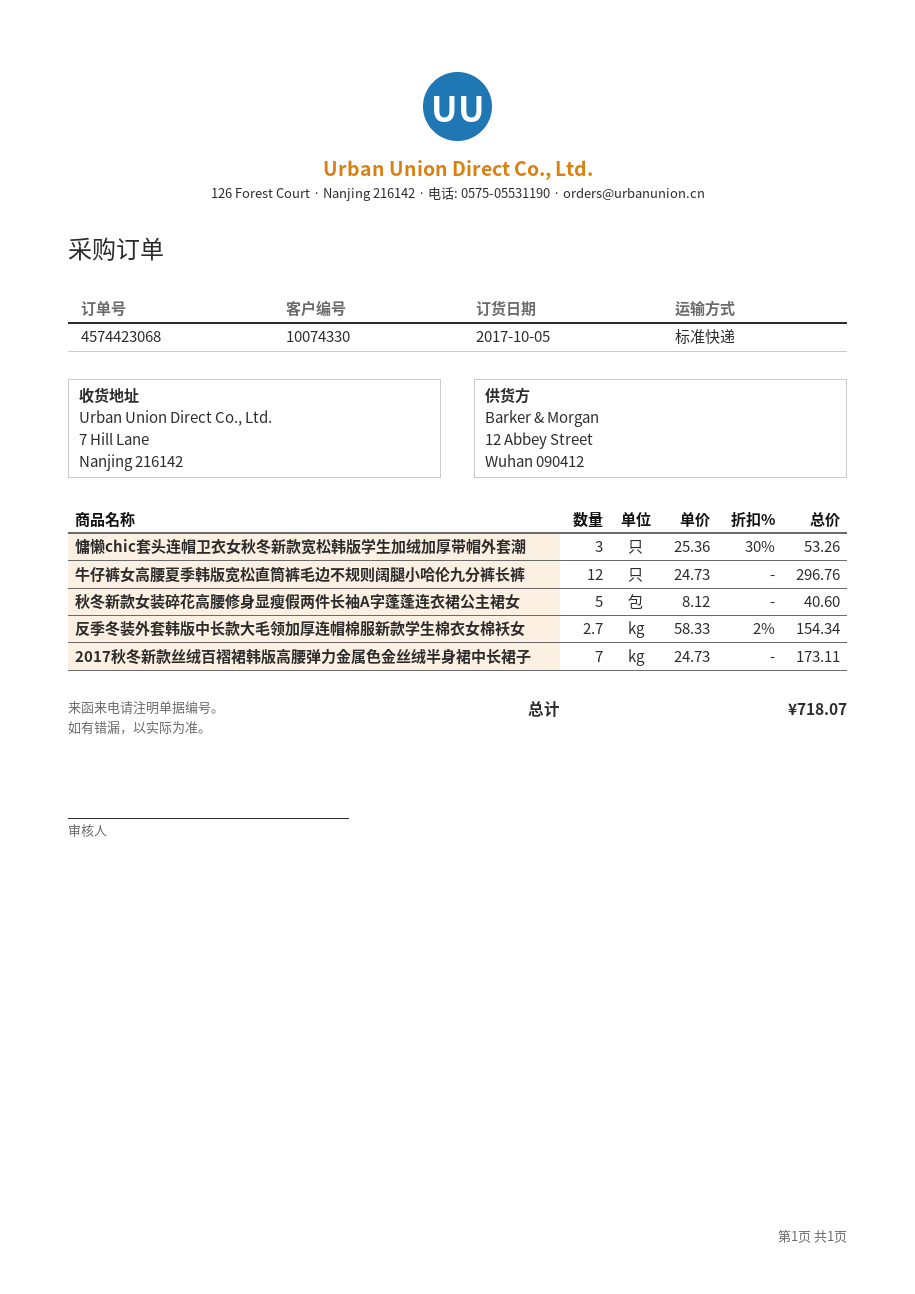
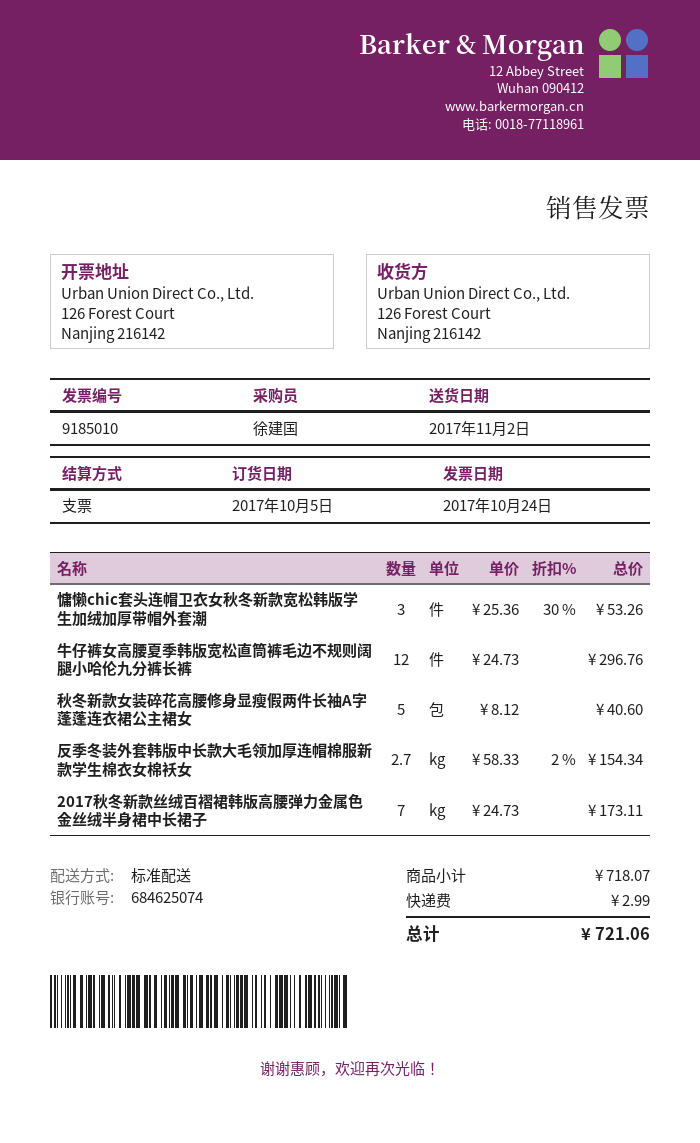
ship to: 7 Hill Lane, Nanjing 216142 -> 126 Forest Court, Nanjing 216142
shipping: none -> 2.99
total: 718.07 -> 721.06

